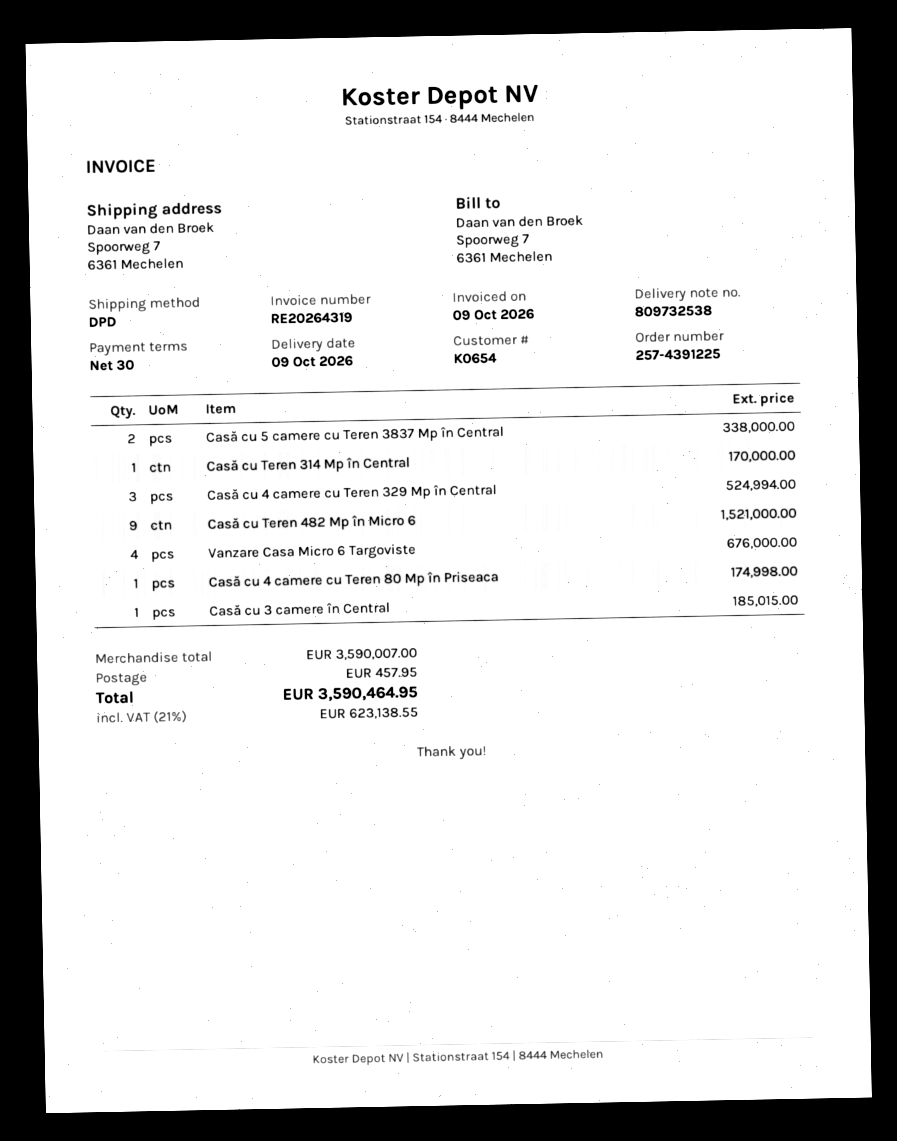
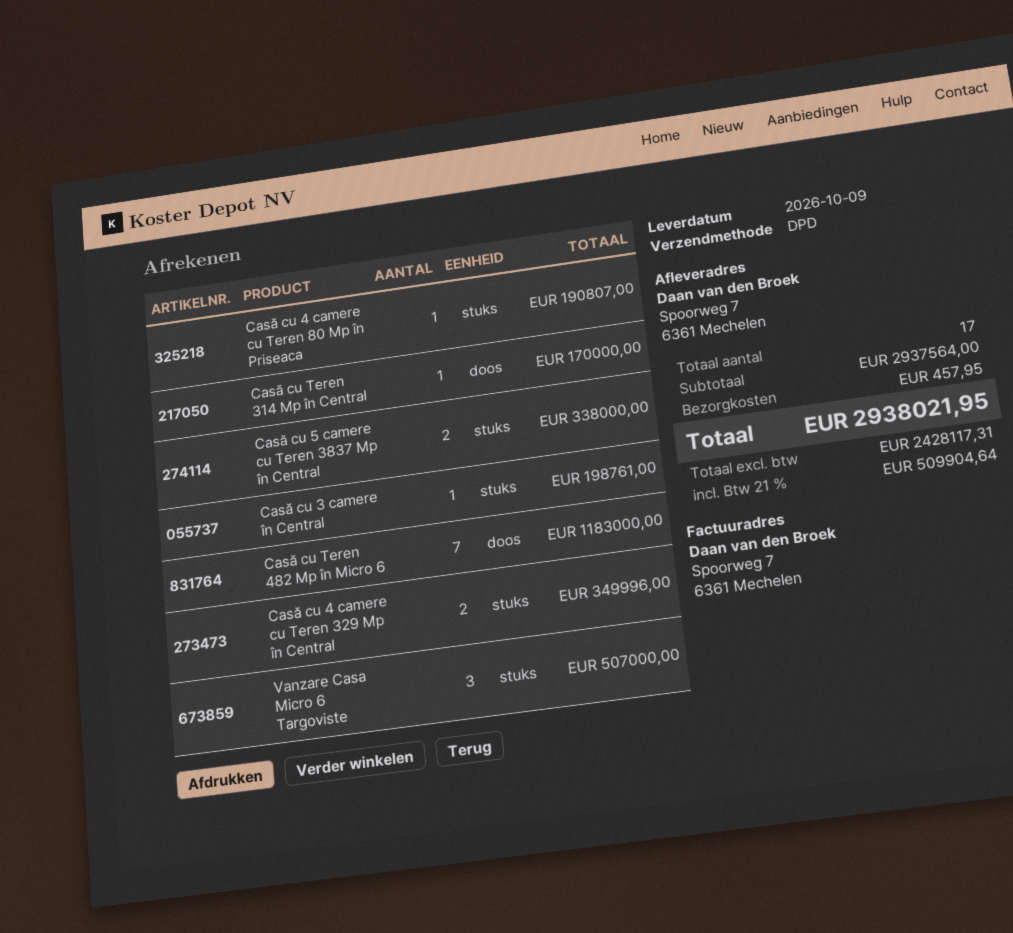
Casă cu 4 camere cu Teren 329 Mp în Central: 3 for 524994.00 -> 2 for 349996.00
Casă cu Teren 482 Mp în Micro 6: 9 for 1521000.00 -> 7 for 1183000.00
Vanzare Casa Micro 6 Targoviste: 4 for 676000.00 -> 3 for 507000.00
Casă cu 4 camere cu Teren 80 Mp în Priseaca: 1 for 174998.00 -> 1 for 190807.00
Casă cu 3 camere în Central: 1 for 185015.00 -> 1 for 198761.00
subtotal: 3590007.00 -> 2937564.00
tax: 21% = 623138.55 -> 21% = 509904.64
total: 3590464.95 -> 2938021.95

